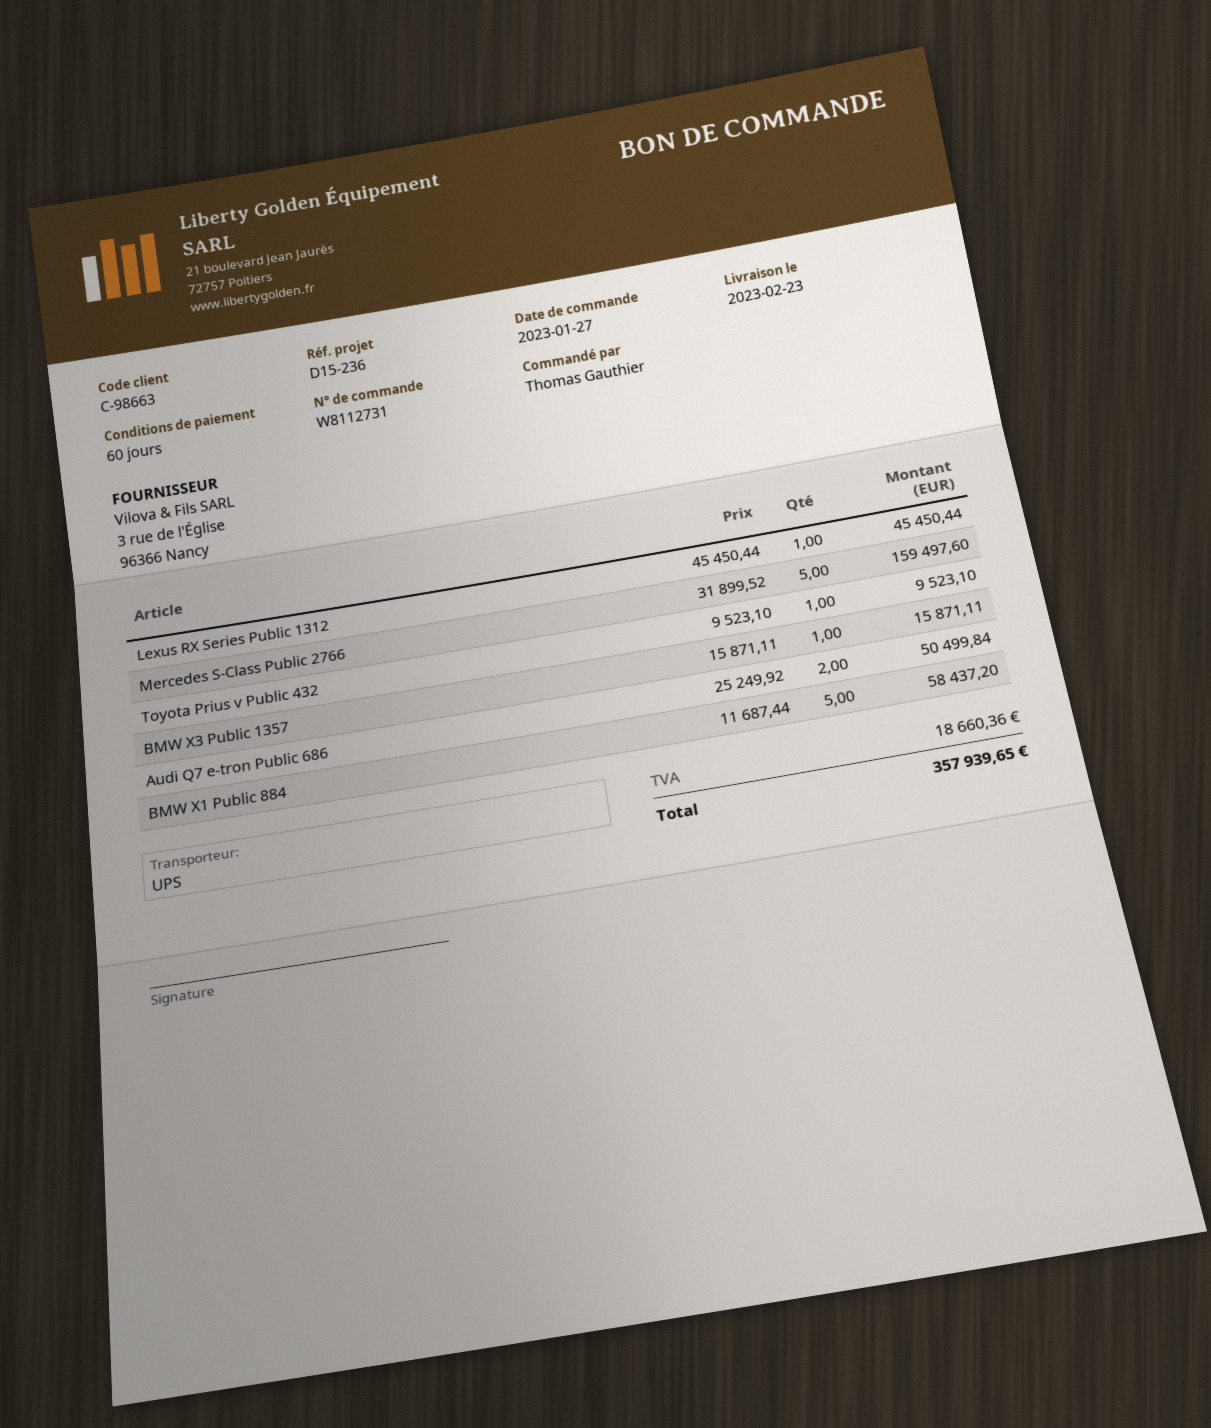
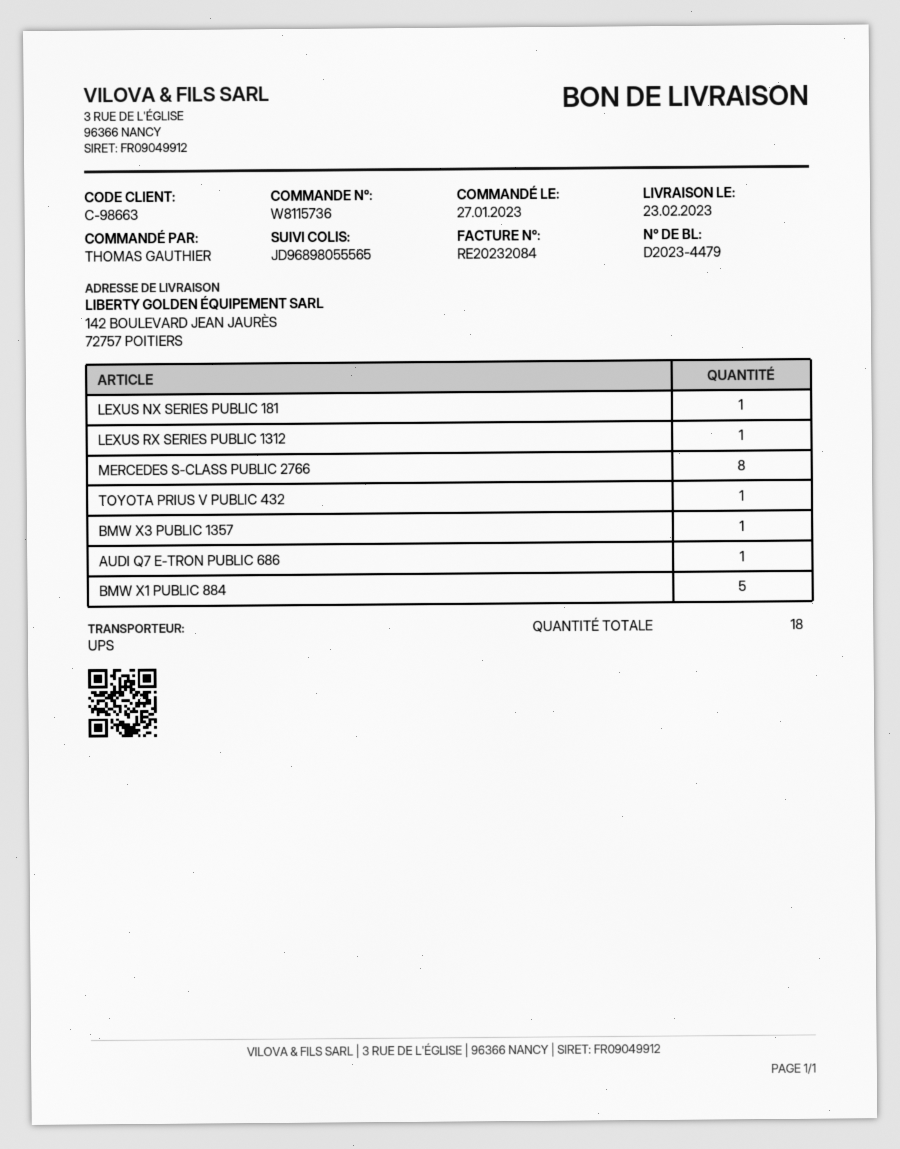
order number: W8112731 -> W8115736
Mercedes S-Class Public 2766: 5 -> 8
Audi Q7 e-tron Public 686: 2 -> 1
LEXUS NX SERIES PUBLIC 181: none -> 1

